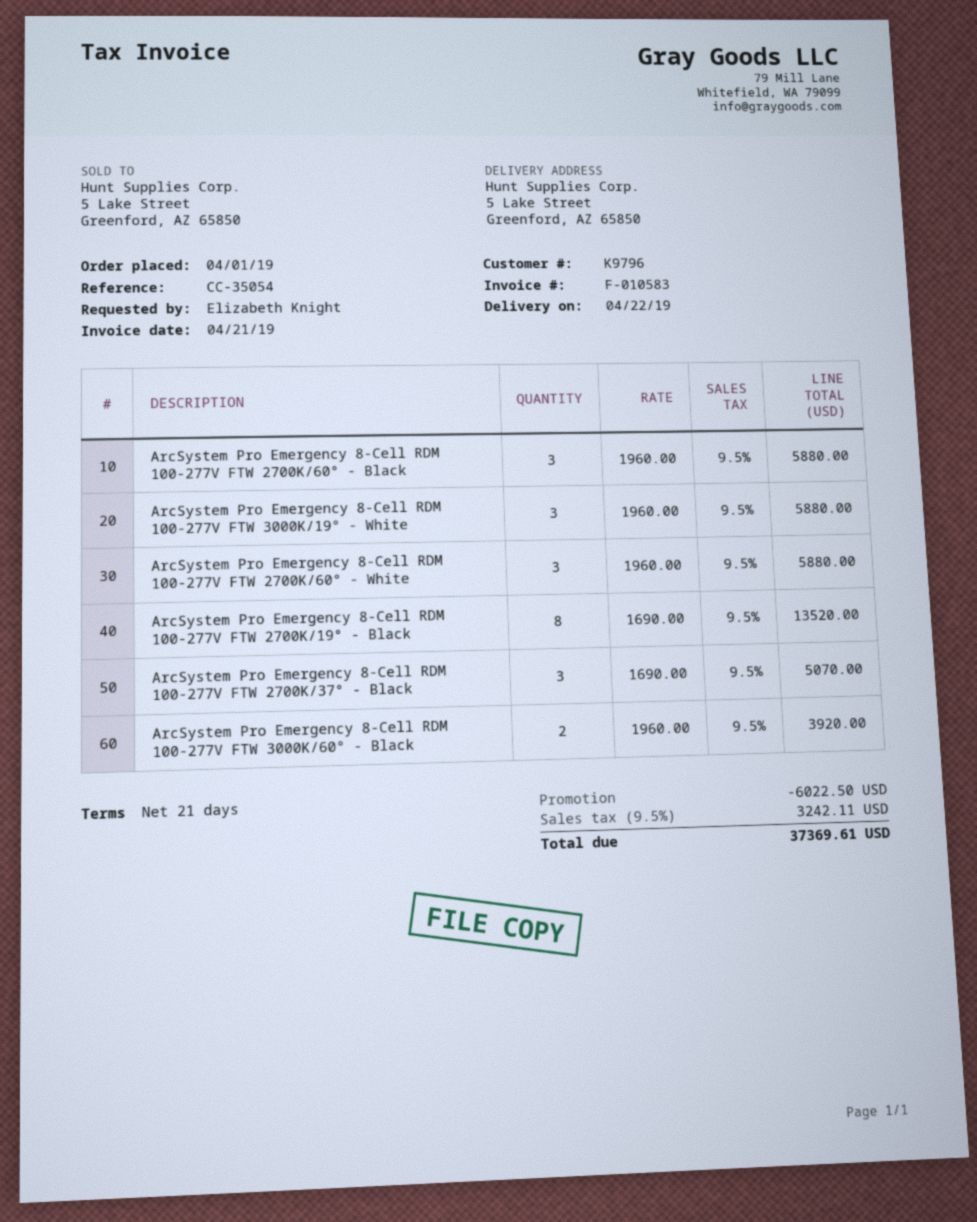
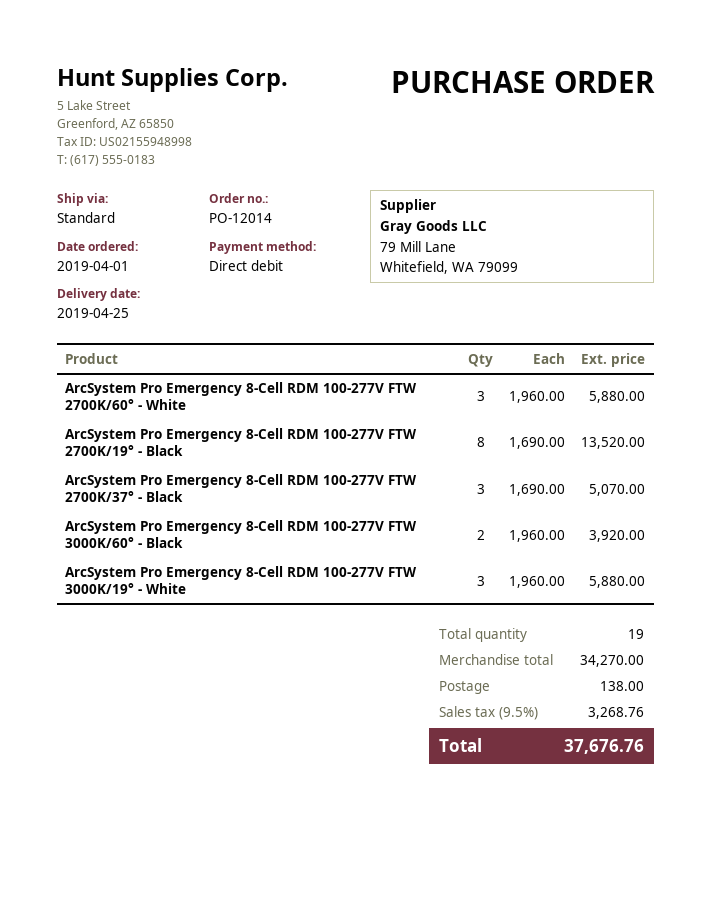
delivery date: 2019-04-22 -> 2019-04-25
ArcSystem Pro Emergency 8-Cell RDM 100-277V FTW 2700K/60° - Black: 3 x 1960.00 = 5880.00 -> none
discount: 6022.50 -> none
shipping: none -> 138.00
tax: 9.5% = 3242.11 -> 9.5% = 3268.76
total: 37369.61 -> 37676.76

